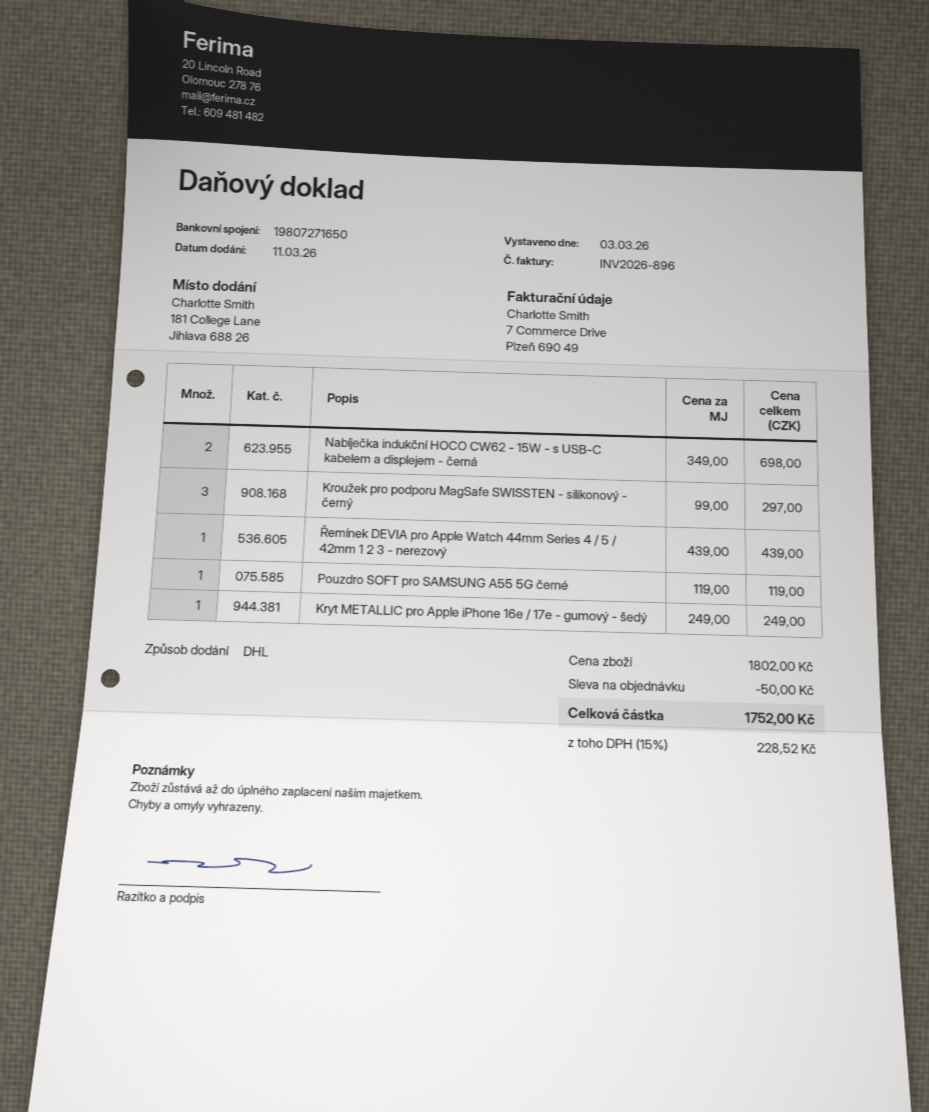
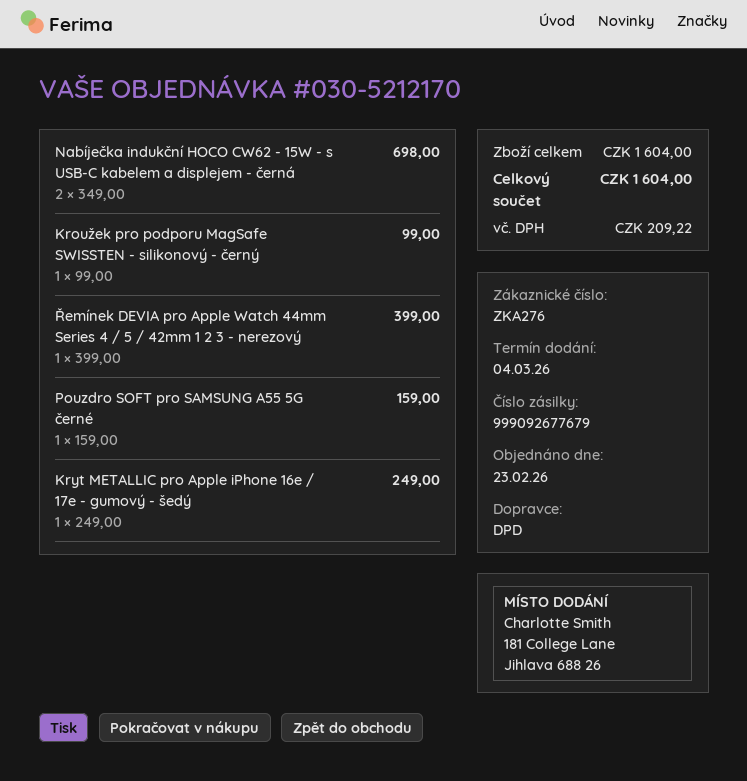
delivery date: 2026-03-11 -> 2026-03-04
shipping method: DHL -> DPD
Kroužek pro podporu MagSafe SWISSTEN - silikonový - černý: 3 x 99.00 = 297.00 -> 1 x 99.00 = 99.00
Řemínek DEVIA pro Apple Watch 44mm Series 4 / 5 / 42mm 1 2 3 - nerezový: 1 x 439.00 = 439.00 -> 1 x 399.00 = 399.00
Pouzdro SOFT pro SAMSUNG A55 5G černé: 1 x 119.00 = 119.00 -> 1 x 159.00 = 159.00
subtotal: 1802.00 -> 1604.00
discount: 50.00 -> none
tax: 228.52 -> 209.22
total: 1752.00 -> 1604.00

